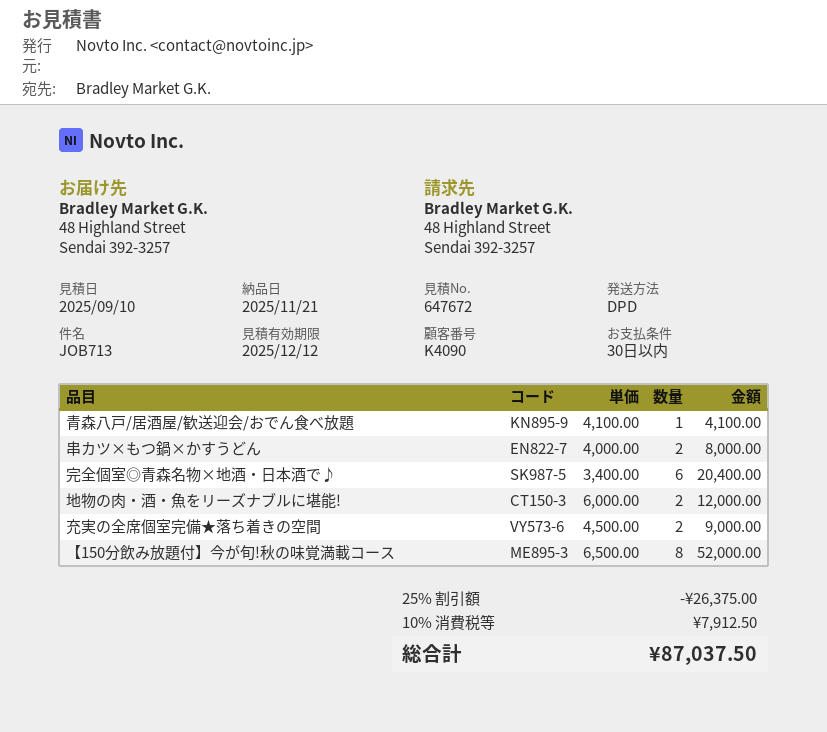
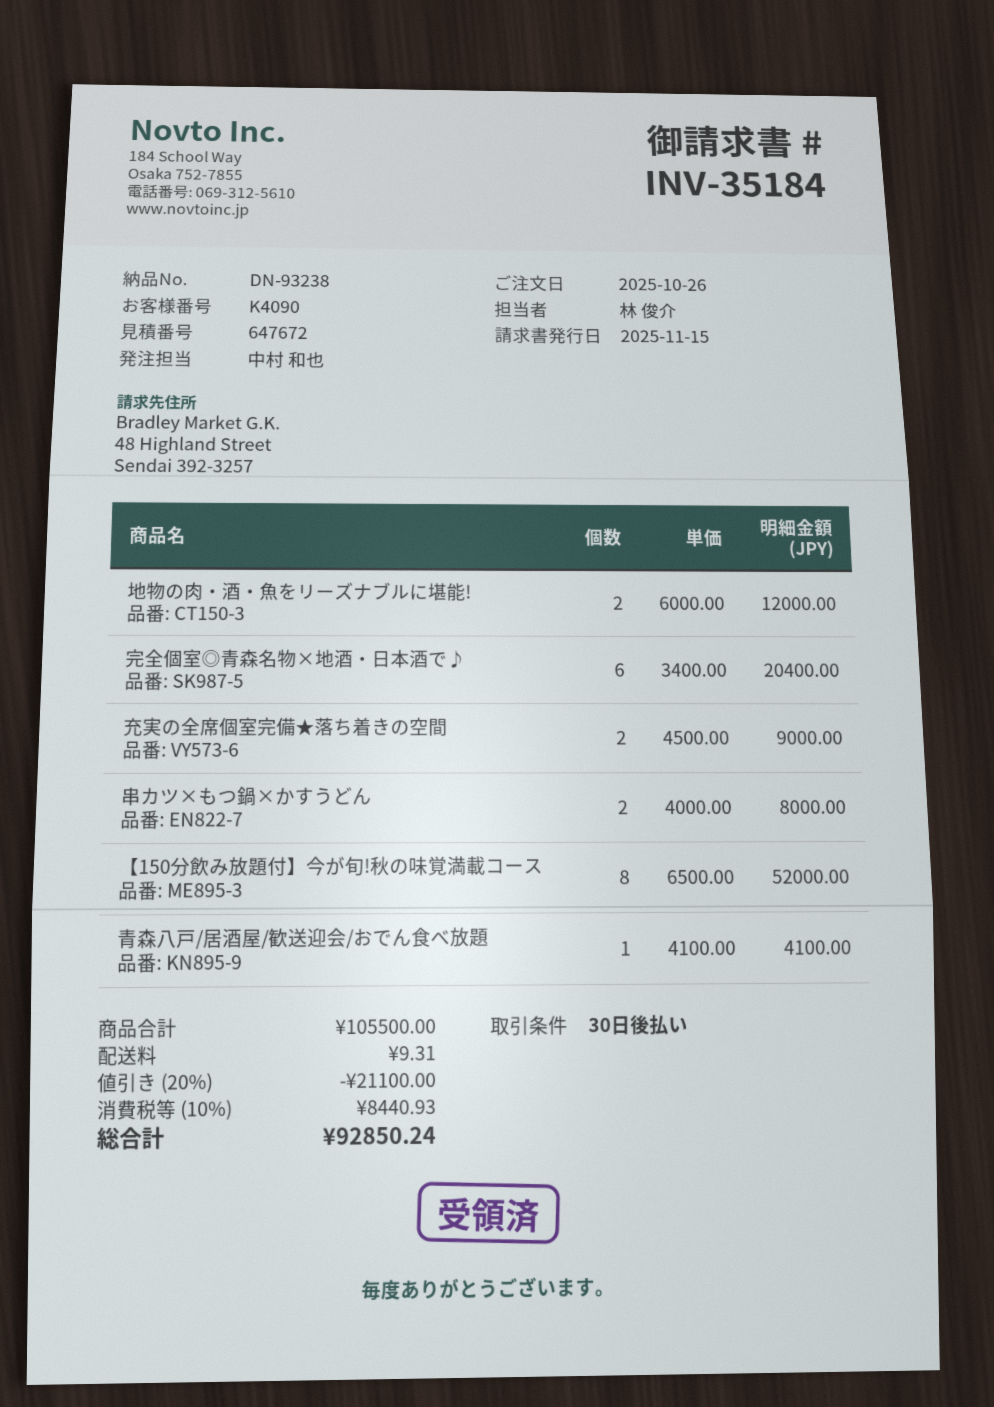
discount: 25% = 26375.00 -> 20% = 21100.00
shipping: none -> 9.31
tax: 10% = 7912.50 -> 10% = 8440.93
total: 87037.50 -> 92850.24

